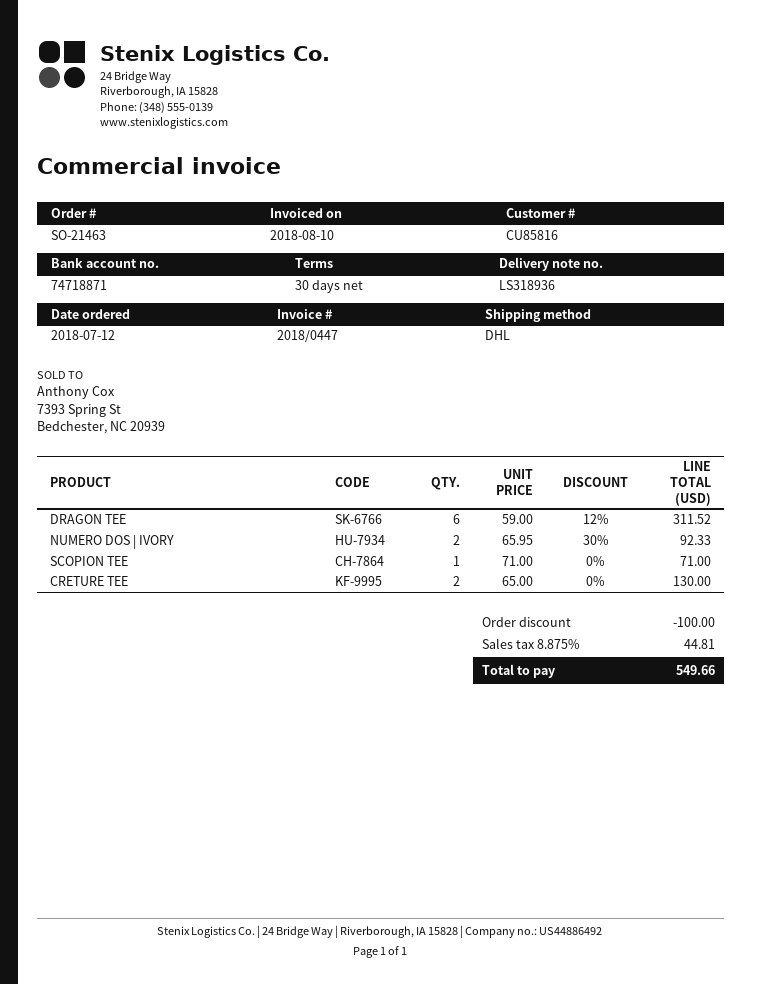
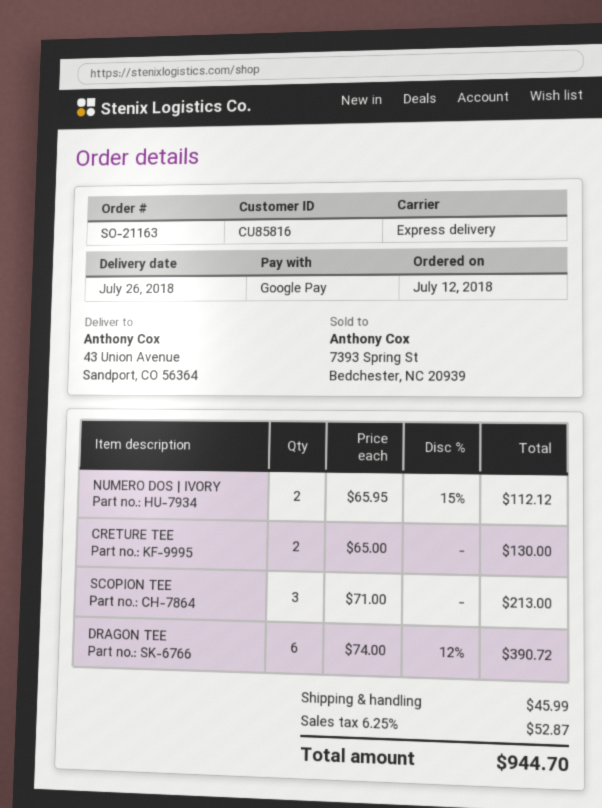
order number: SO-21463 -> SO-21163
shipping method: DHL -> express
DRAGON TEE: 6 x 59.00 - 12% = 311.52 -> 6 x 74.00 - 12% = 390.72
NUMERO DOS | IVORY: 2 x 65.95 - 30% = 92.33 -> 2 x 65.95 - 15% = 112.12
SCOPION TEE: 1 x 71.00 = 71.00 -> 3 x 71.00 = 213.00
discount: 100.00 -> none
shipping: none -> 45.99
tax: 8.875% = 44.81 -> 6.25% = 52.87
total: 549.66 -> 944.70

